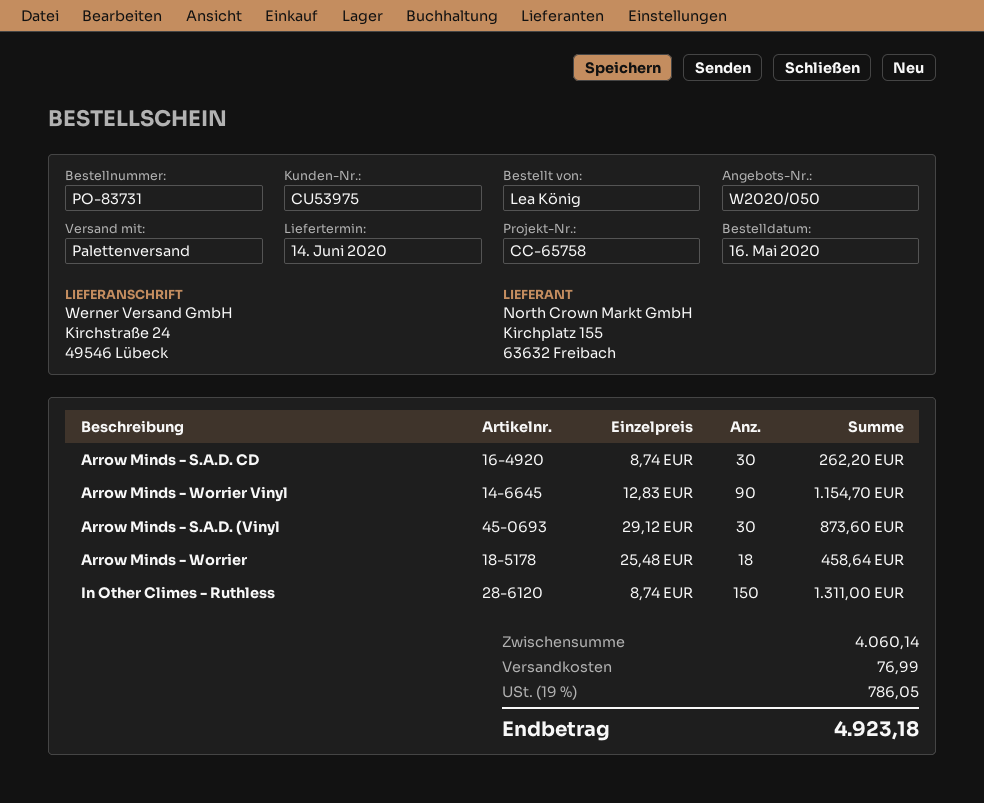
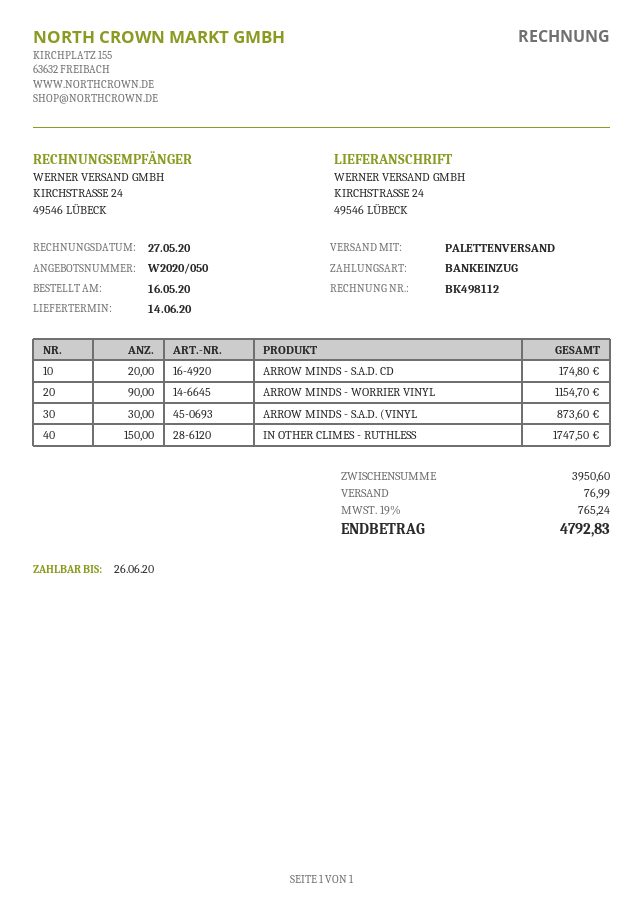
Arrow Minds - S.A.D. CD: 30 for 262.20 -> 20 for 174.80
Arrow Minds - Worrier: 18 for 458.64 -> none
In Other Climes - Ruthless: 150 for 1311.00 -> 150 for 1747.50
subtotal: 4060.14 -> 3950.60
tax: 19% = 786.05 -> 19% = 765.24
total: 4923.18 -> 4792.83

